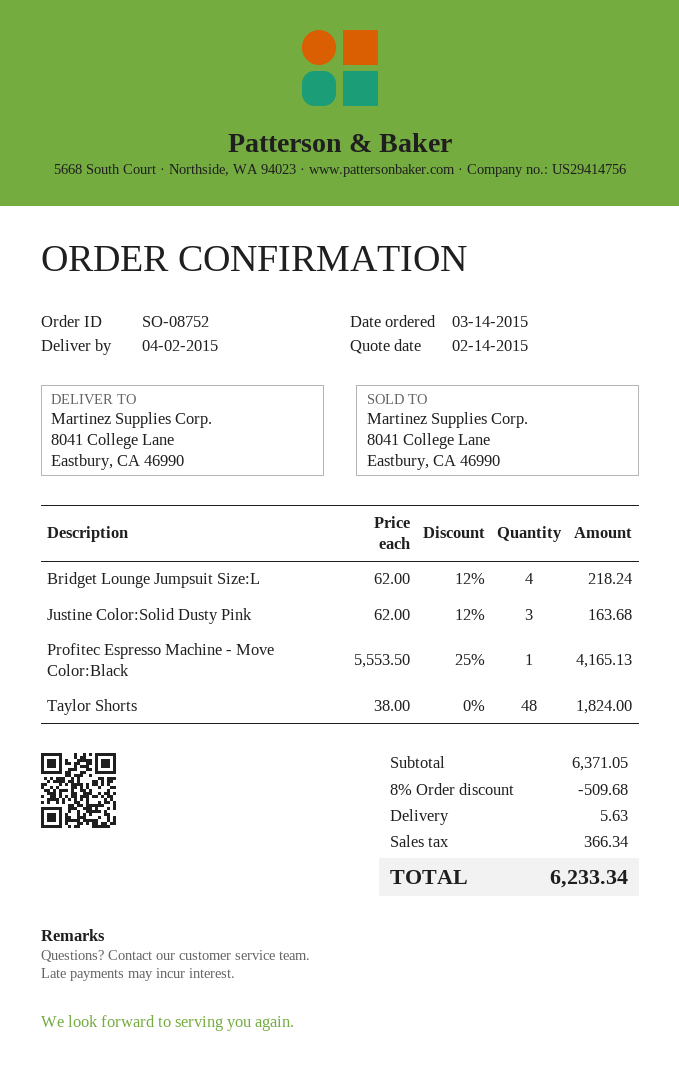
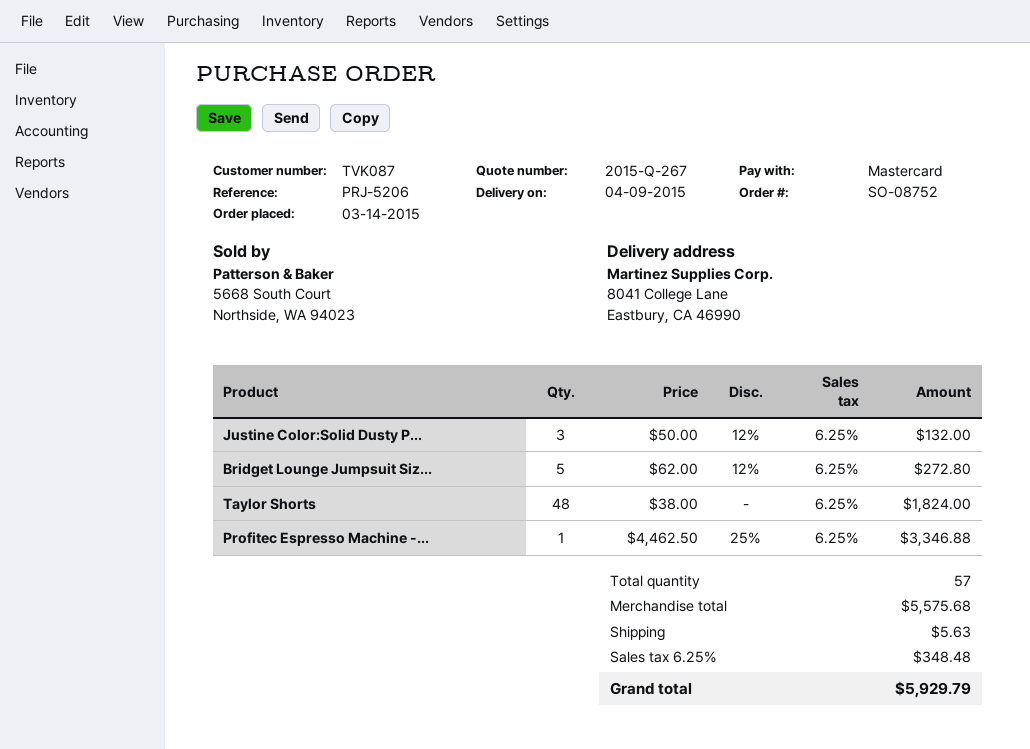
delivery date: 2015-04-02 -> 2015-04-09
Bridget Lounge Jumpsuit Size:L: 4 x 62.00 - 12% = 218.24 -> 5 x 62.00 - 12% = 272.80
Justine Color:Solid Dusty Pink: 3 x 62.00 - 12% = 163.68 -> 3 x 50.00 - 12% = 132.00
Profitec Espresso Machine - Move Color:Black: 1 x 5553.50 - 25% = 4165.13 -> 1 x 4462.50 - 25% = 3346.88
subtotal: 6371.05 -> 5575.68
discount: 8% = 509.68 -> none
tax: 366.34 -> 348.48
total: 6233.34 -> 5929.79

